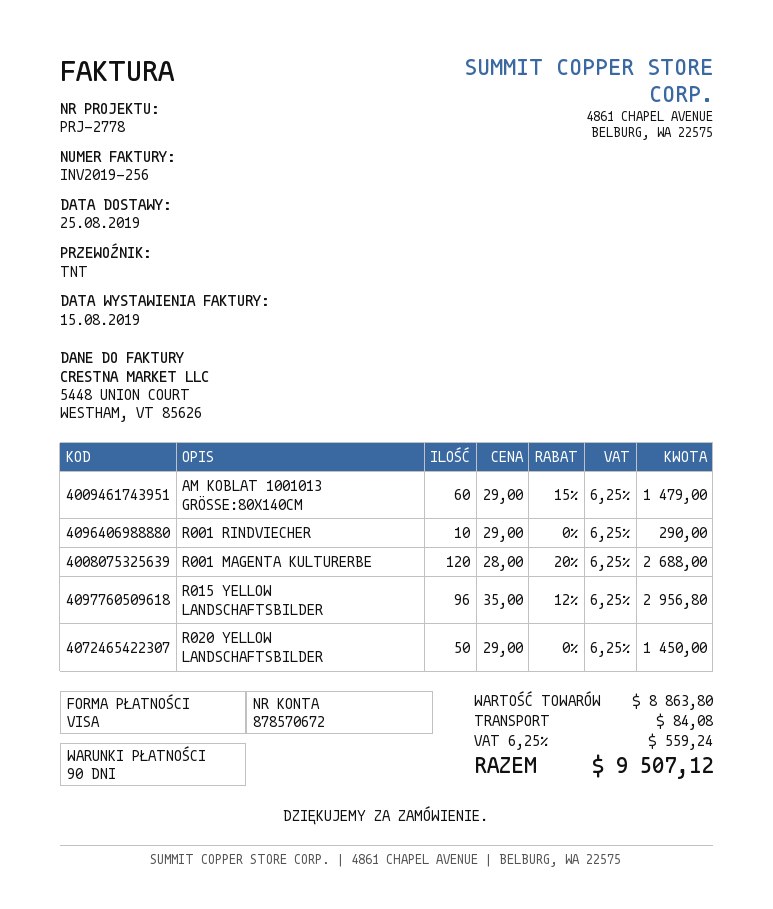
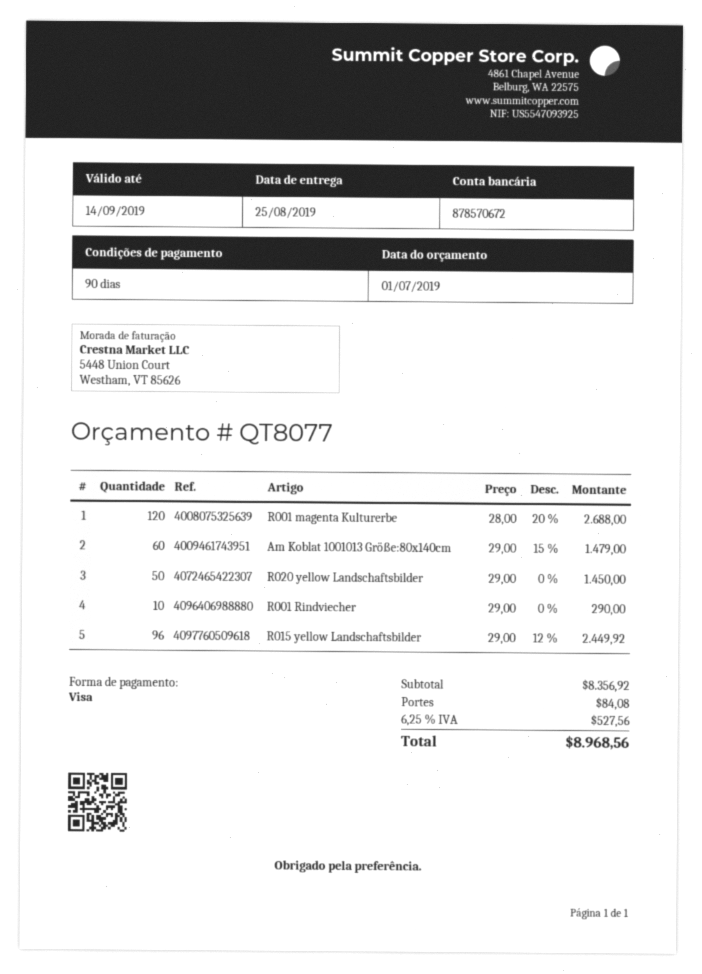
R015 YELLOW LANDSCHAFTSBILDER: 96 x 35.00 - 12% = 2956.80 -> 96 x 29.00 - 12% = 2449.92
subtotal: 8863.80 -> 8356.92
tax: 6.25% = 559.24 -> 6.25% = 527.56
total: 9507.12 -> 8968.56

